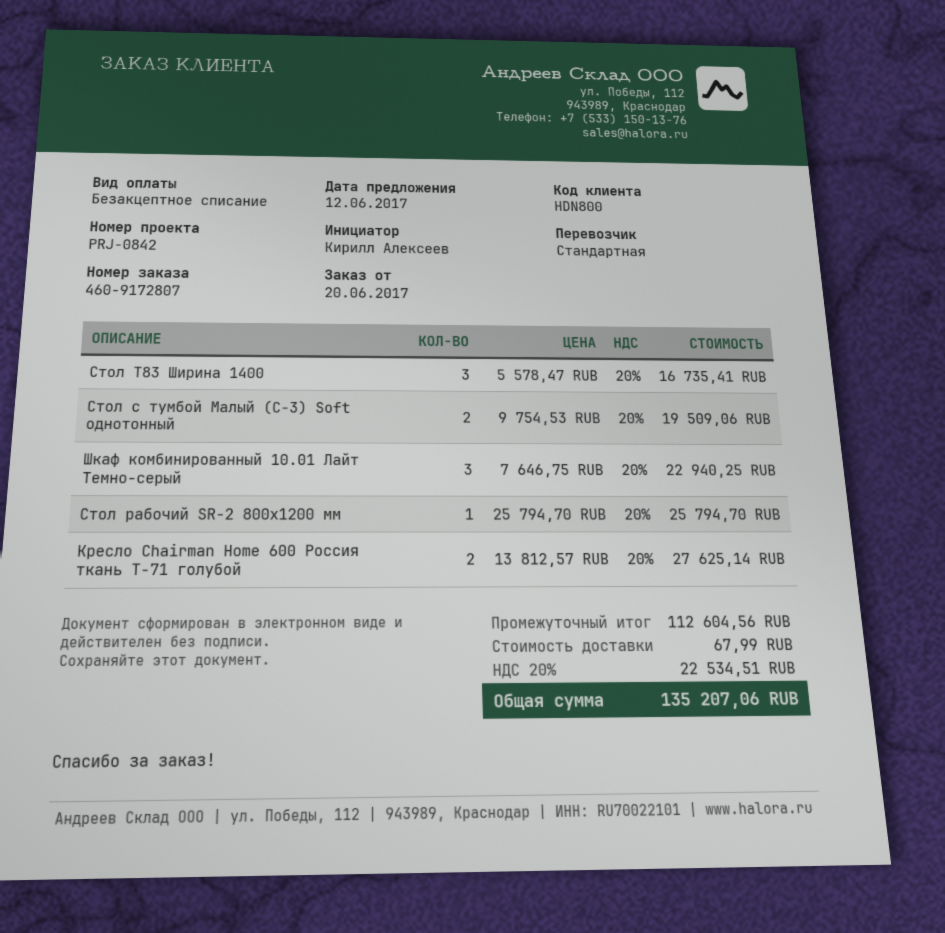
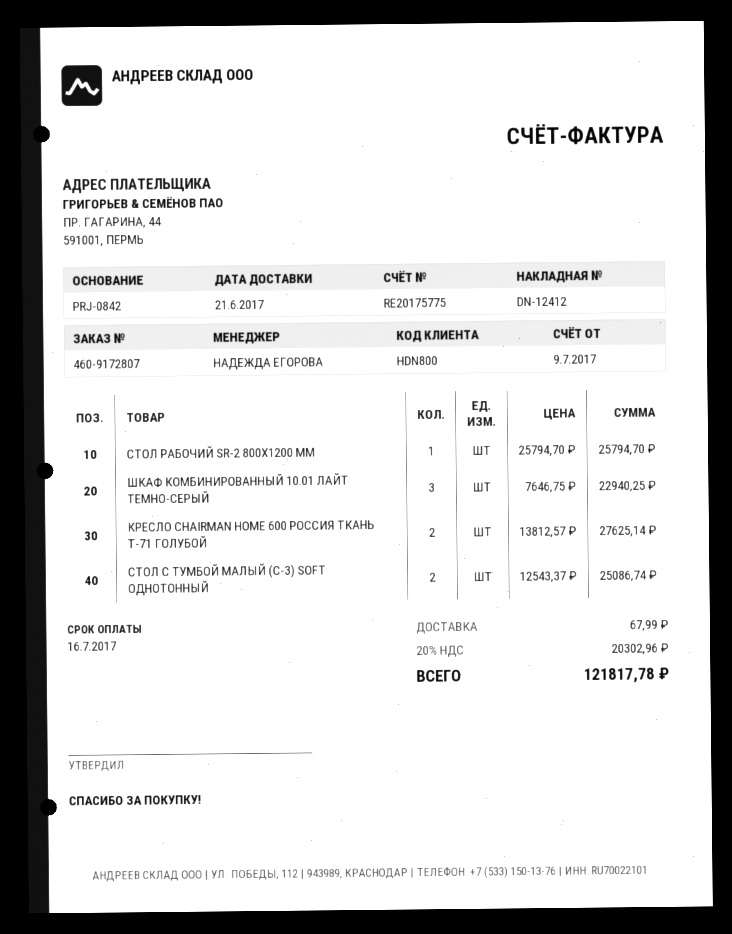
Стол T83 Ширина 1400: 3 x 5578.47 = 16735.41 -> none
Стол с тумбой Малый (С-3) Soft однотонный: 2 x 9754.53 = 19509.06 -> 2 x 12543.37 = 25086.74
tax: 20% = 22534.51 -> 20% = 20302.96
total: 135207.06 -> 121817.78

